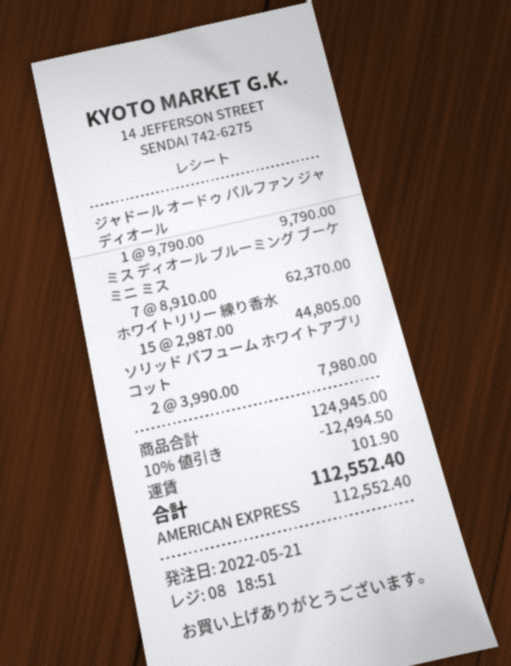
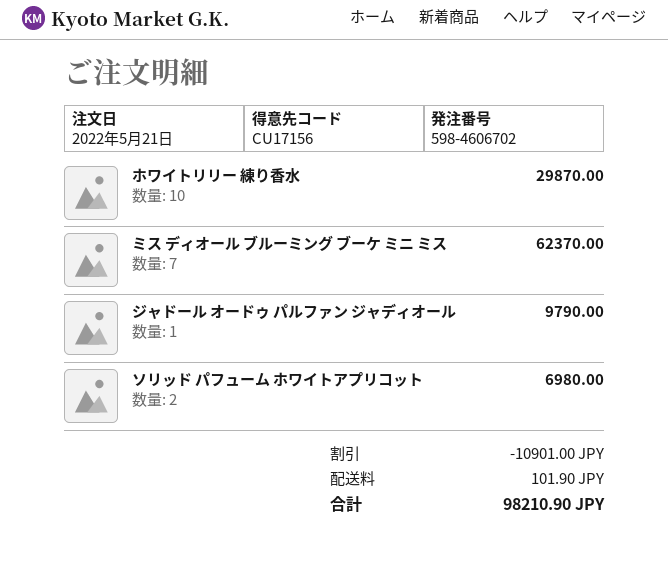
ホワイトリリー 練り香水: 15 for 44805.00 -> 10 for 29870.00
ソリッド パフューム ホワイトアプリコット: 2 for 7980.00 -> 2 for 6980.00
discount: 12494.50 -> 10901.00
total: 112552.40 -> 98210.90

